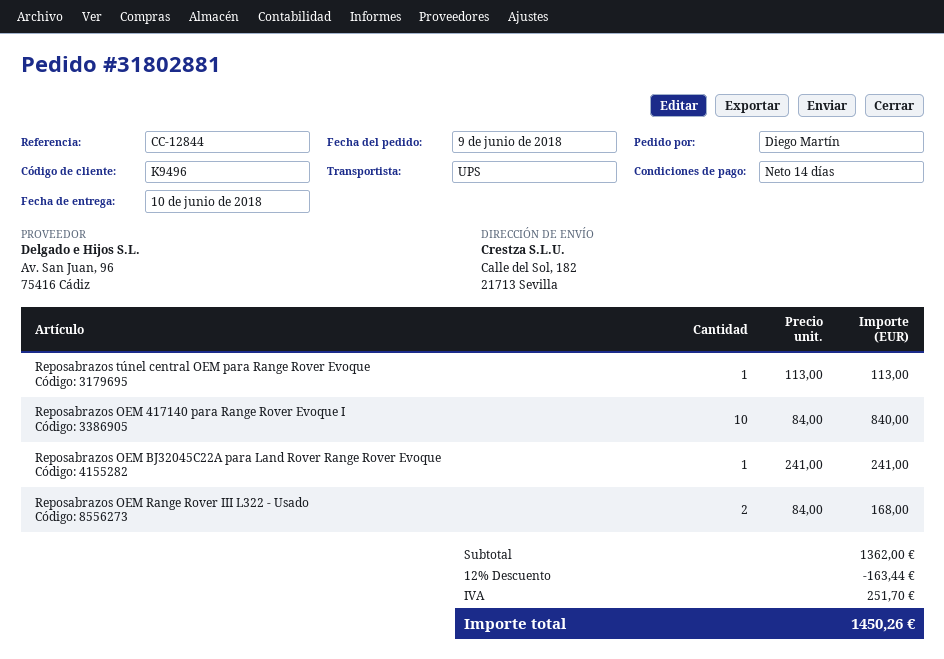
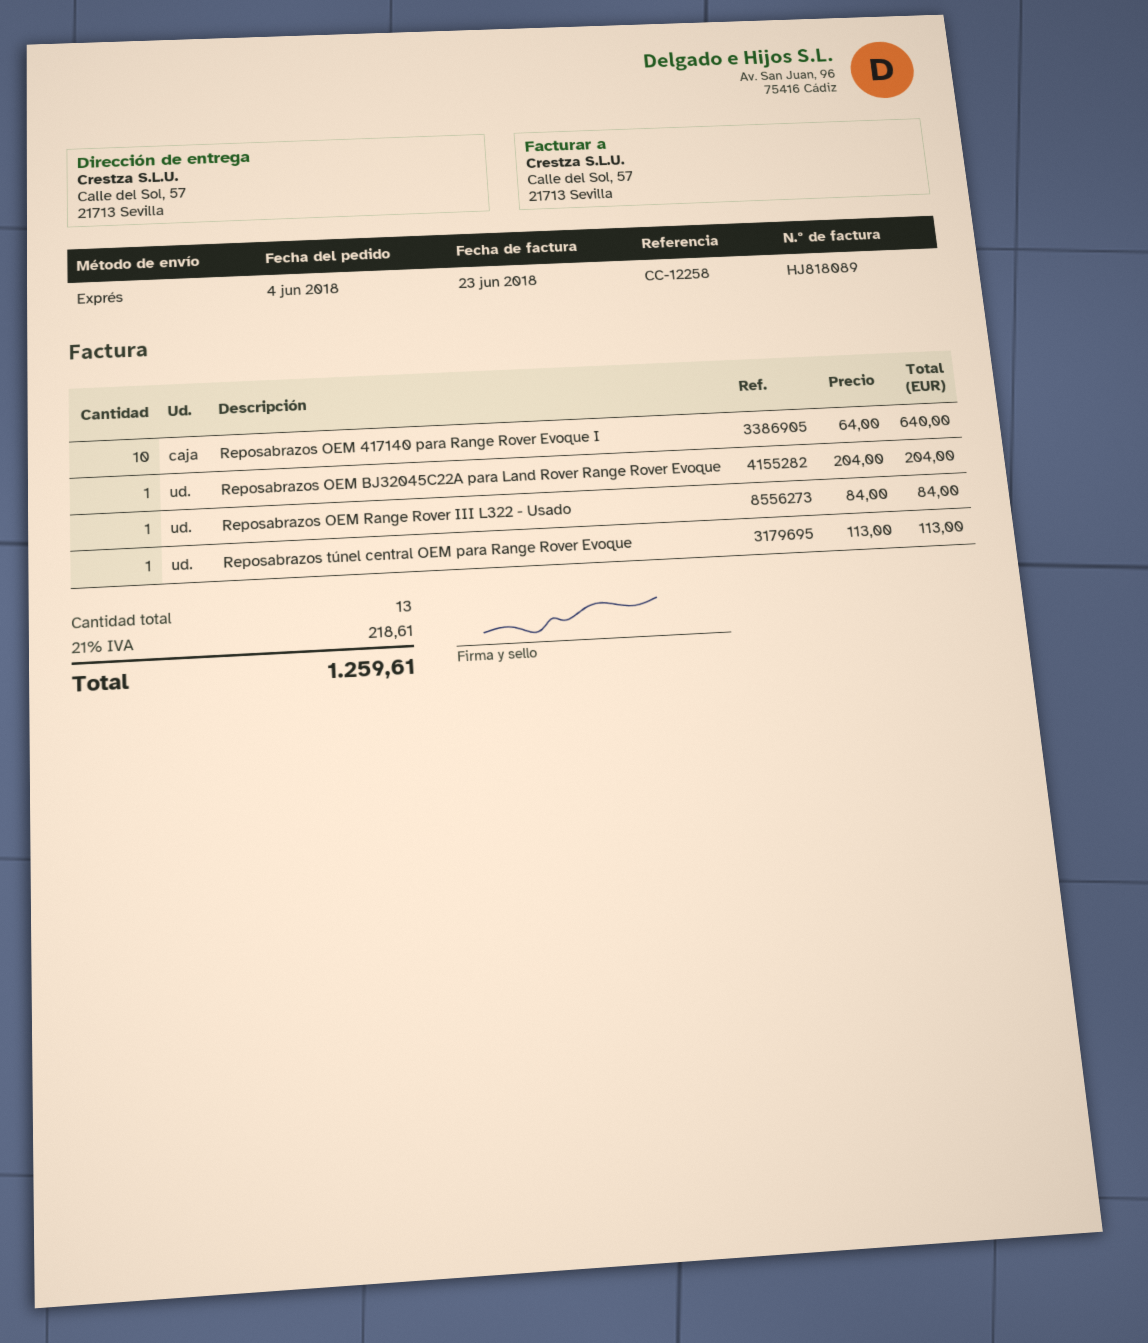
order date: 2018-06-09 -> 2018-06-04
reference: CC-12844 -> CC-12258
shipping method: UPS -> express
ship to: Calle del Sol, 182, 21713 Sevilla -> Calle del Sol, 57, 21713 Sevilla
Reposabrazos OEM 417140 para Range Rover Evoque I: 10 x 84.00 = 840.00 -> 10 x 64.00 = 640.00
Reposabrazos OEM BJ32045C22A para Land Rover Range Rover Evoque: 1 x 241.00 = 241.00 -> 1 x 204.00 = 204.00
Reposabrazos OEM Range Rover III L322 - Usado: 2 x 84.00 = 168.00 -> 1 x 84.00 = 84.00
discount: 12% = 163.44 -> none
tax: 251.70 -> 218.61
total: 1450.26 -> 1259.61

